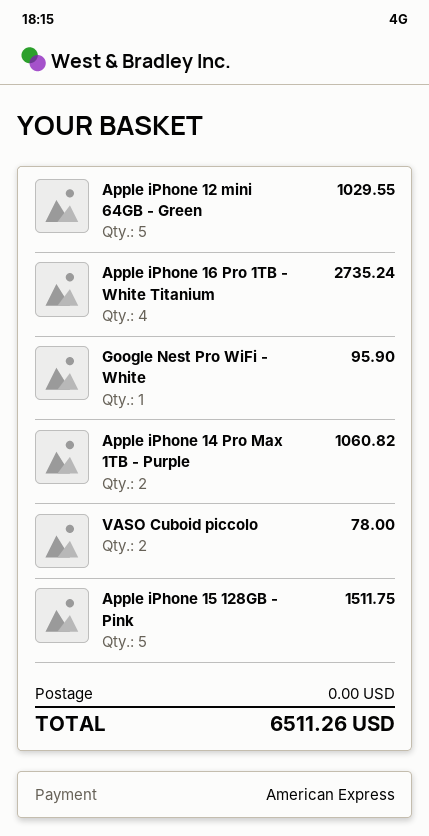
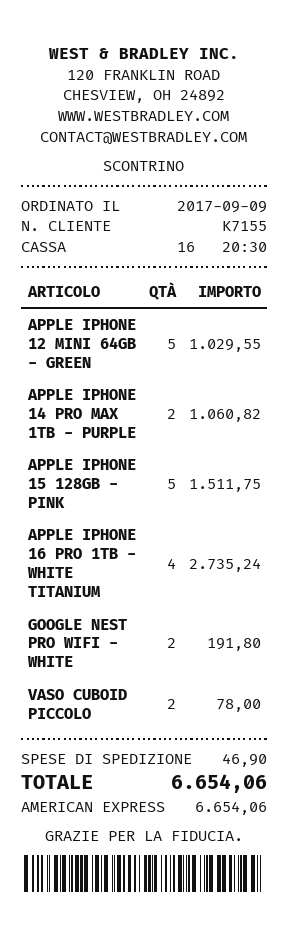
Google Nest Pro WiFi - White: 1 for 95.90 -> 2 for 191.80
shipping: 0.00 -> 46.90
total: 6511.26 -> 6654.06

